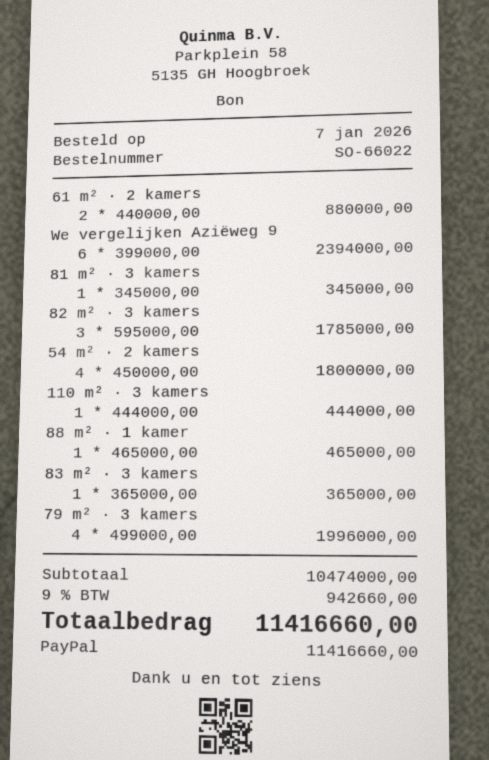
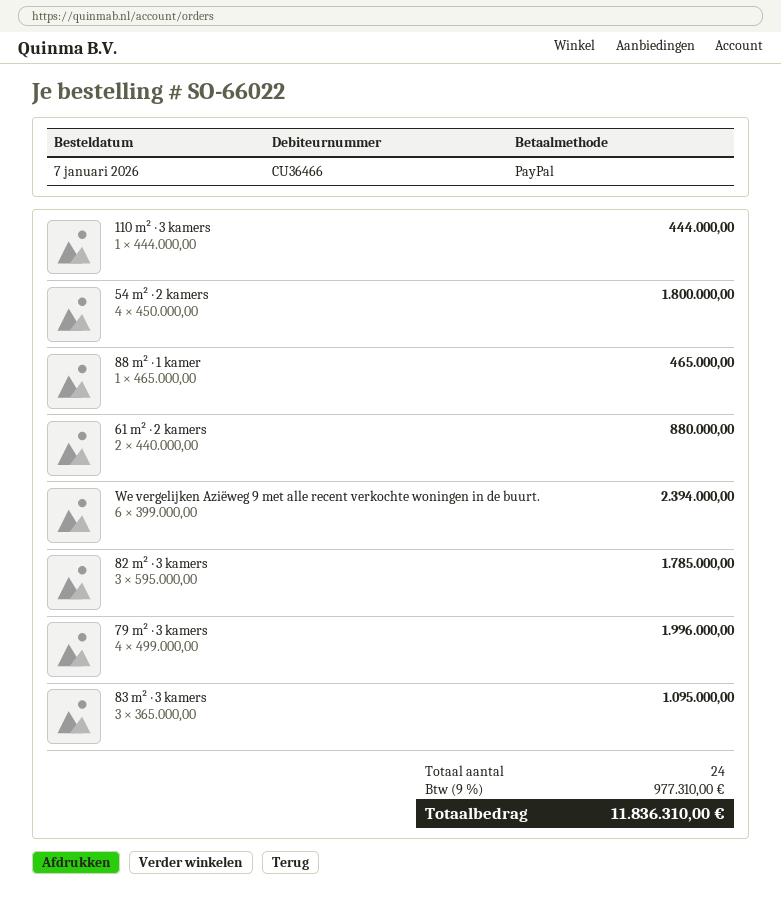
81 m² · 3 kamers: 1 x 345000.00 = 345000.00 -> none
83 m² · 3 kamers: 1 x 365000.00 = 365000.00 -> 3 x 365000.00 = 1095000.00
tax: 9% = 942660.00 -> 9% = 977310.00
total: 11416660.00 -> 11836310.00

